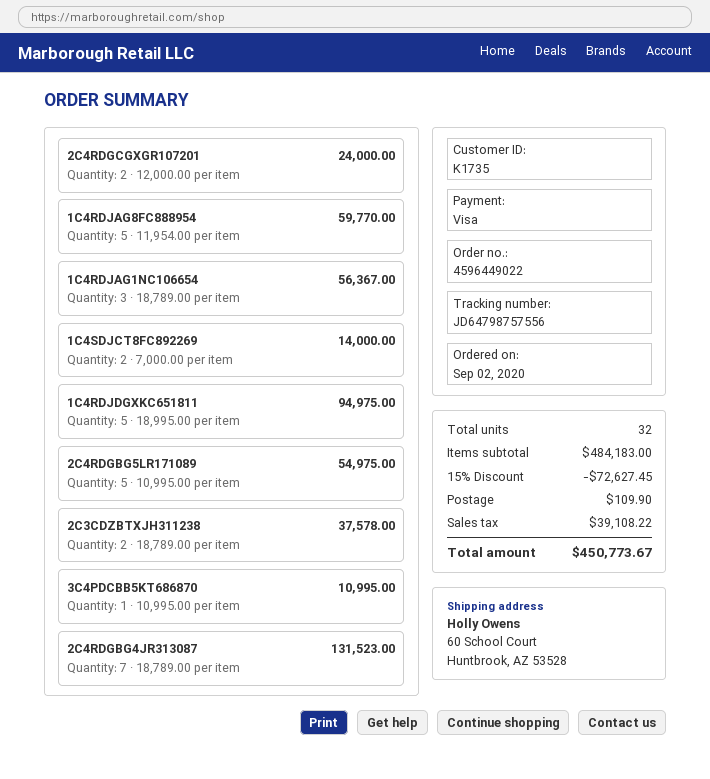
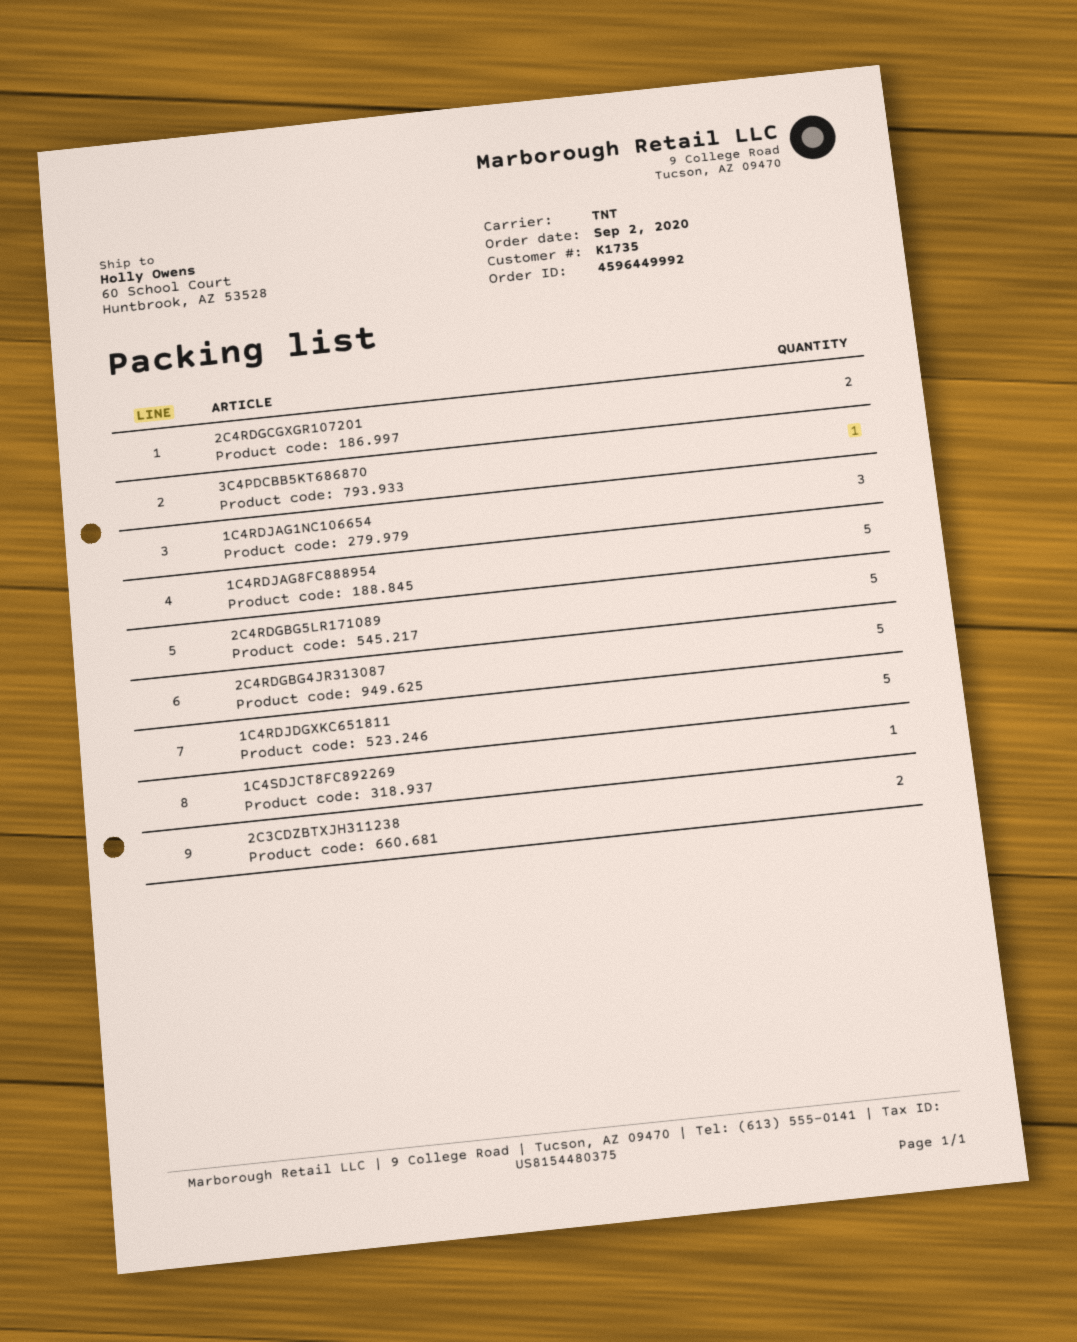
order number: 4596449022 -> 4596449992
1C4SDJCT8FC892269: 2 -> 1
2C4RDGBG4JR313087: 7 -> 5

